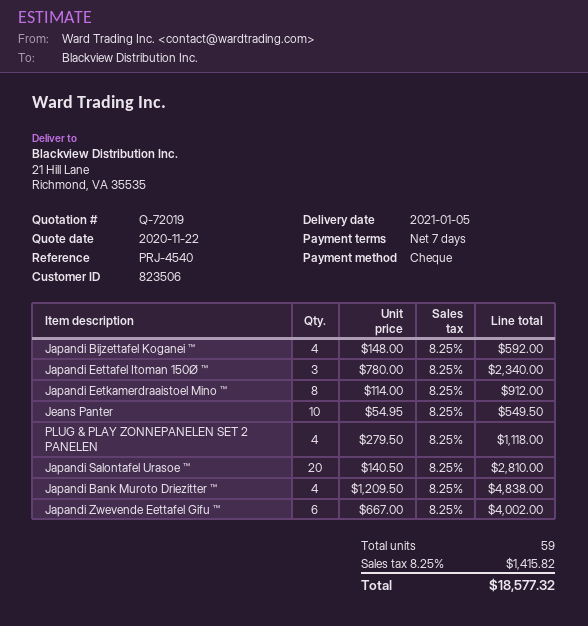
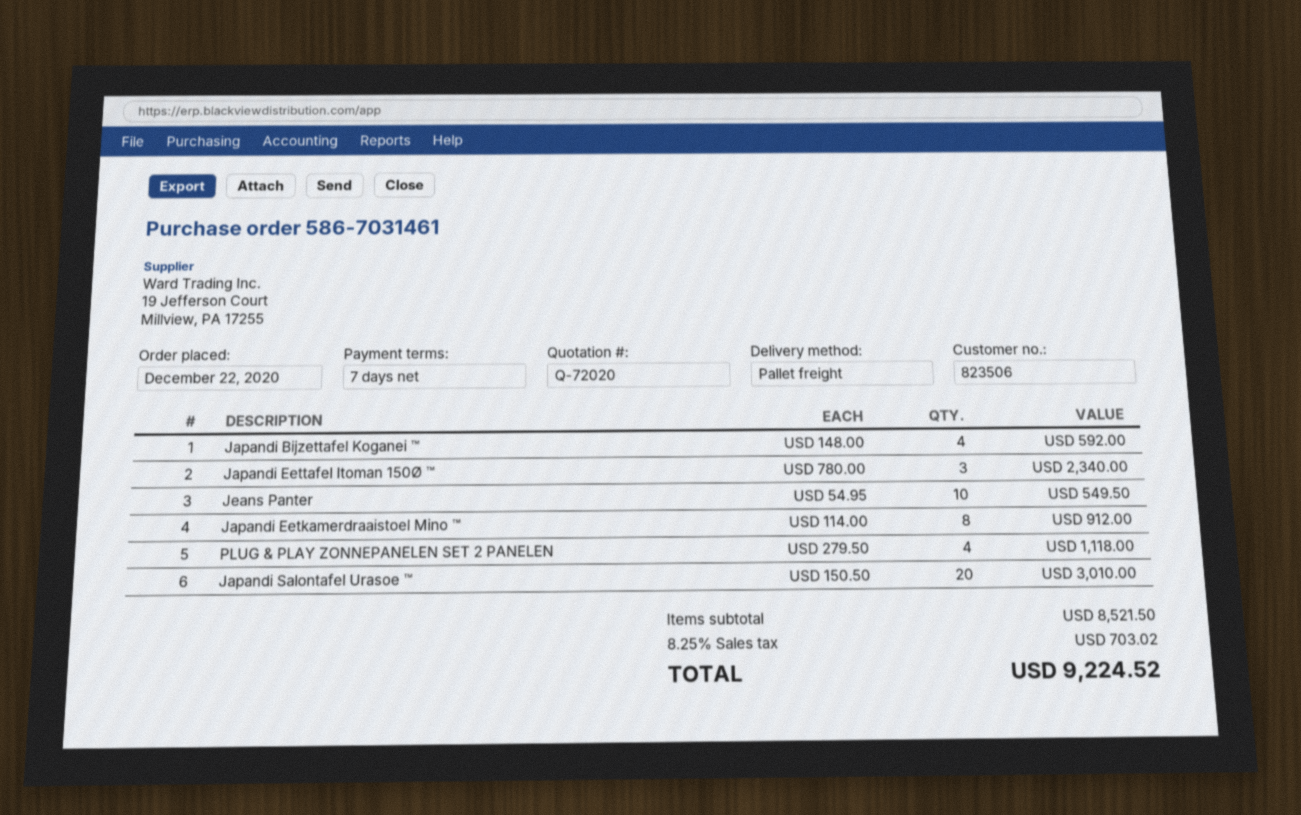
quote number: Q-72019 -> Q-72020
Japandi Salontafel Urasoe ™: 20 x 140.50 = 2810.00 -> 20 x 150.50 = 3010.00
Japandi Bank Muroto Driezitter ™: 4 x 1209.50 = 4838.00 -> none
Japandi Zwevende Eettafel Gifu ™: 6 x 667.00 = 4002.00 -> none
tax: 8.25% = 1415.82 -> 8.25% = 703.02
total: 18577.32 -> 9224.52

